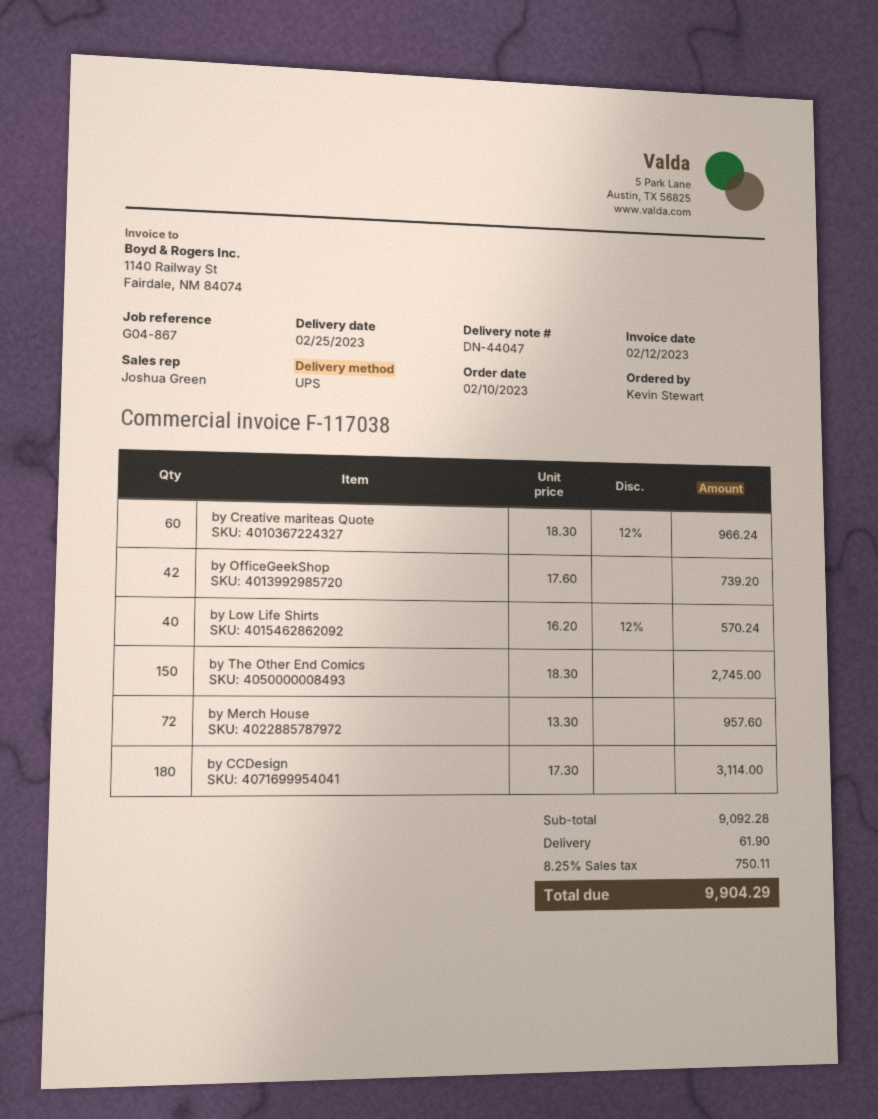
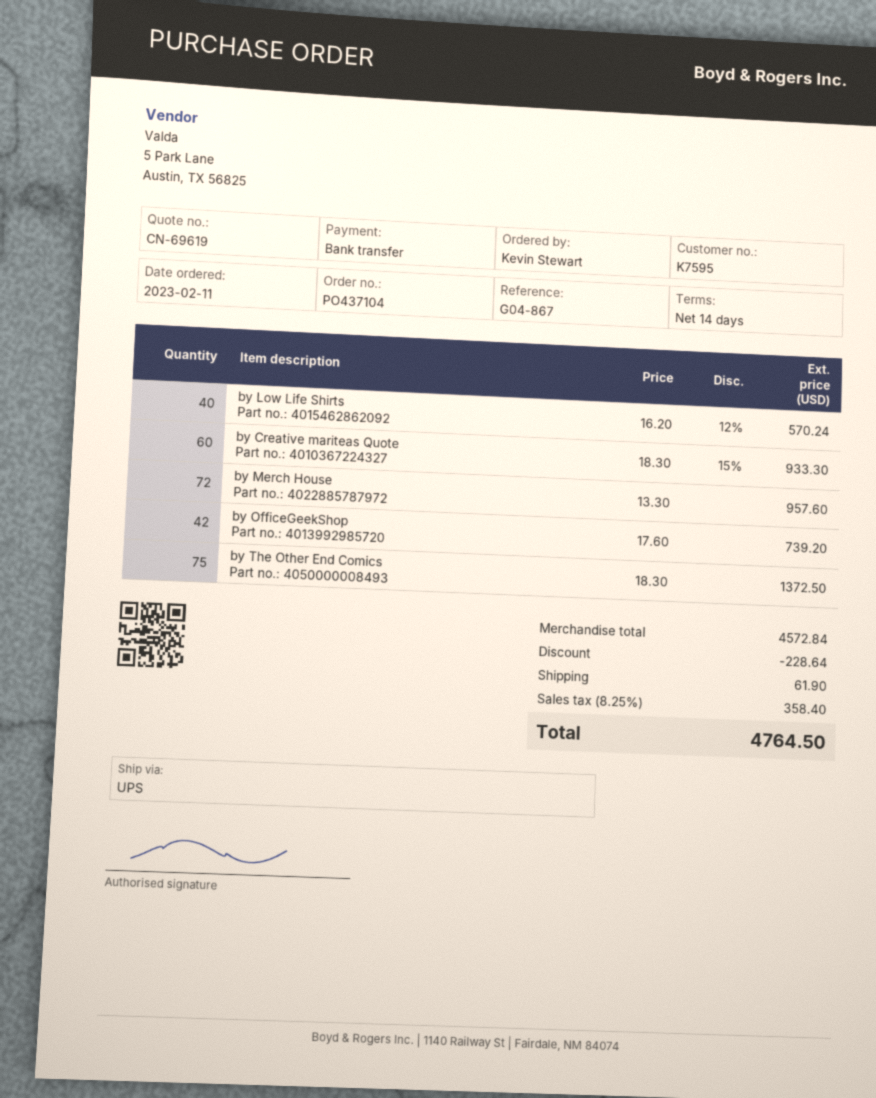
order date: 2023-02-10 -> 2023-02-11
by Creative mariteas Quote: 60 x 18.30 - 12% = 966.24 -> 60 x 18.30 - 15% = 933.30
by The Other End Comics: 150 x 18.30 = 2745.00 -> 75 x 18.30 = 1372.50
by CCDesign: 180 x 17.30 = 3114.00 -> none
subtotal: 9092.28 -> 4572.84
discount: none -> 228.64
tax: 8.25% = 750.11 -> 8.25% = 358.40
total: 9904.29 -> 4764.50

